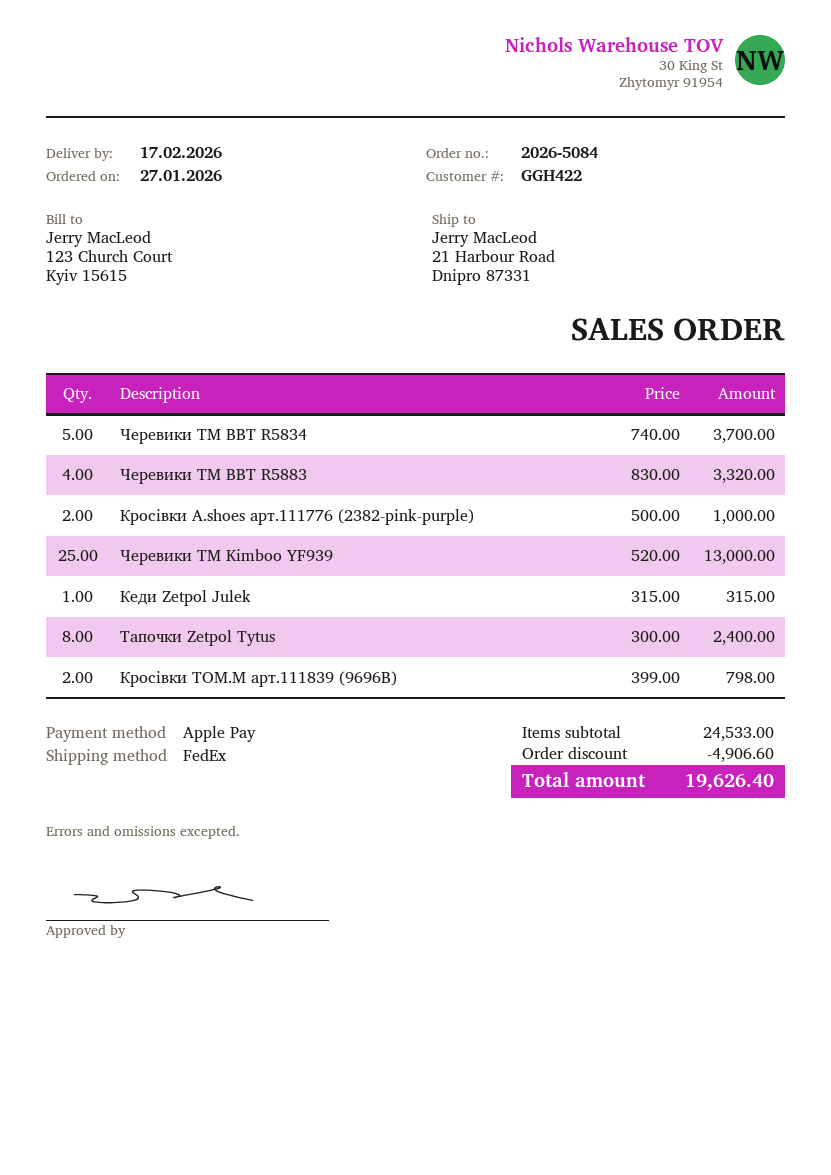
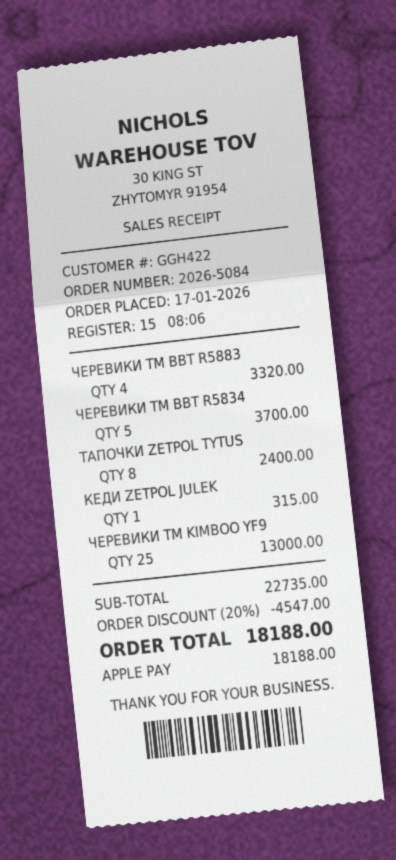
order date: 2026-01-27 -> 2026-01-17
Кросівки A.shoes арт.111776 (2382-pink-purple): 2 for 1000.00 -> none
Кросівки ТОМ.М арт.111839 (9696B): 2 for 798.00 -> none
subtotal: 24533.00 -> 22735.00
discount: 4906.60 -> 4547.00
total: 19626.40 -> 18188.00

